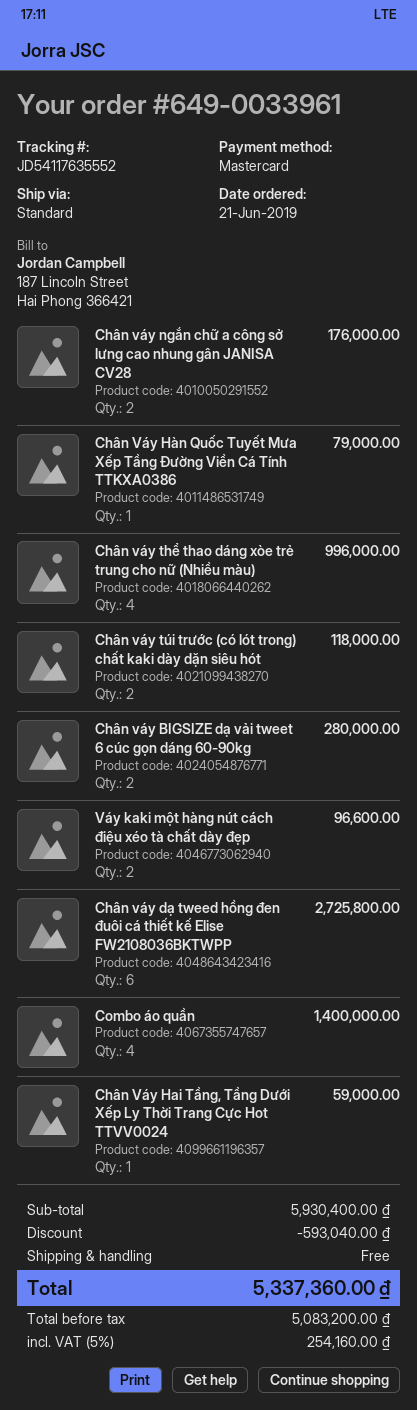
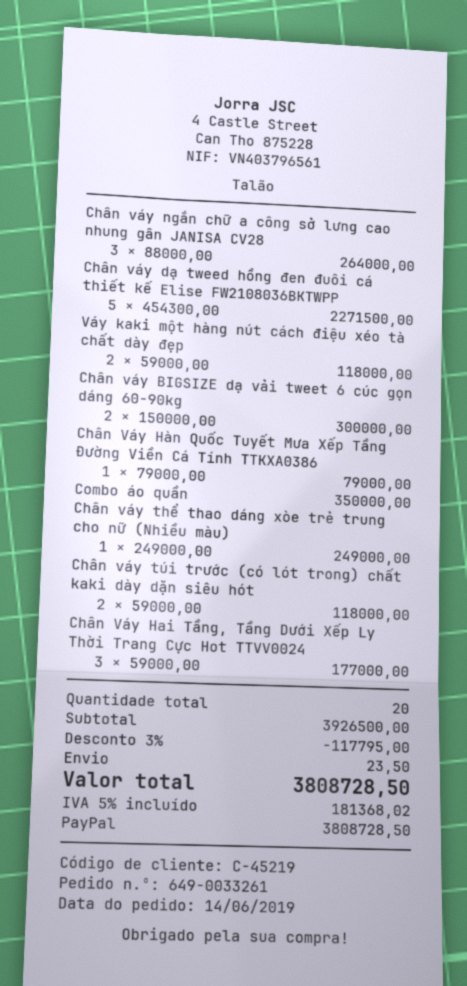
order number: 649-0033961 -> 649-0033261
order date: 2019-06-21 -> 2019-06-14
payment method: Mastercard -> PayPal
Chân váy ngắn chữ a công sở lưng cao nhung gân JANISA CV28: 2 for 176000.00 -> 3 for 264000.00
Chân váy thể thao dáng xòe trẻ trung cho nữ (Nhiều màu): 4 for 996000.00 -> 1 for 249000.00
Chân váy BIGSIZE dạ vải tweet 6 cúc gọn dáng 60-90kg: 2 for 280000.00 -> 2 for 300000.00
Váy kaki một hàng nút cách điệu xéo tà chất dày đẹp: 2 for 96600.00 -> 2 for 118000.00
Chân váy dạ tweed hồng đen đuôi cá thiết kế Elise FW2108036BKTWPP: 6 for 2725800.00 -> 5 for 2271500.00
Combo áo quần: 4 for 1400000.00 -> 1 for 350000.00
Chân Váy Hai Tầng, Tầng Dưới Xếp Ly Thời Trang Cực Hot TTVV0024: 1 for 59000.00 -> 3 for 177000.00
subtotal: 5930400.00 -> 3926500.00
discount: 593040.00 -> 117795.00
shipping: 0.00 -> 23.50
tax: 5% = 254160.00 -> 5% = 181368.02
total: 5337360.00 -> 3808728.50

